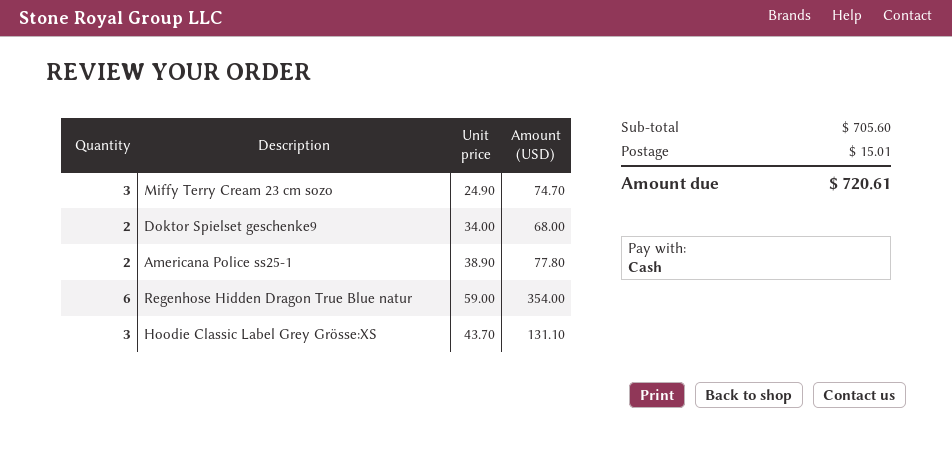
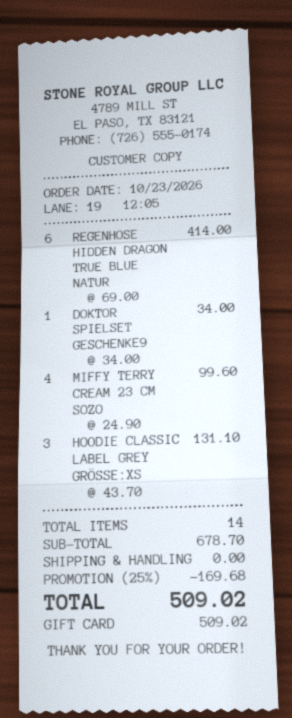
payment method: cash -> gift card
Miffy Terry Cream 23 cm sozo: 3 x 24.90 = 74.70 -> 4 x 24.90 = 99.60
Doktor Spielset geschenke9: 2 x 34.00 = 68.00 -> 1 x 34.00 = 34.00
Americana Police ss25-1: 2 x 38.90 = 77.80 -> none
Regenhose Hidden Dragon True Blue natur: 6 x 59.00 = 354.00 -> 6 x 69.00 = 414.00
subtotal: 705.60 -> 678.70
discount: none -> 25% = 169.68
shipping: 15.01 -> 0.00
total: 720.61 -> 509.02

